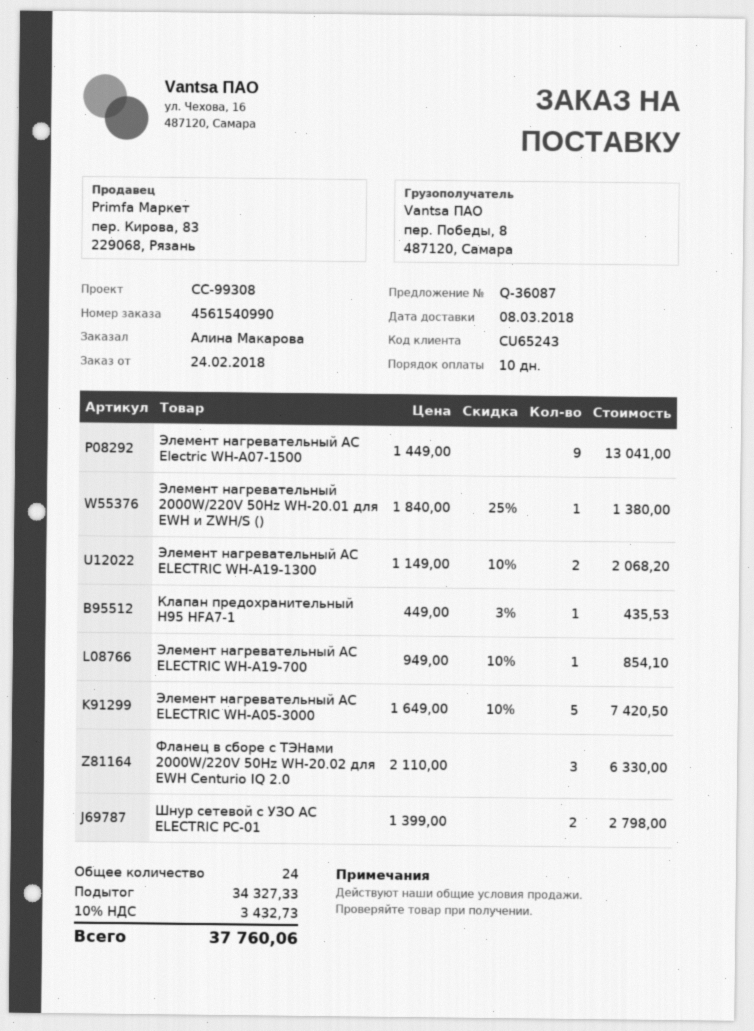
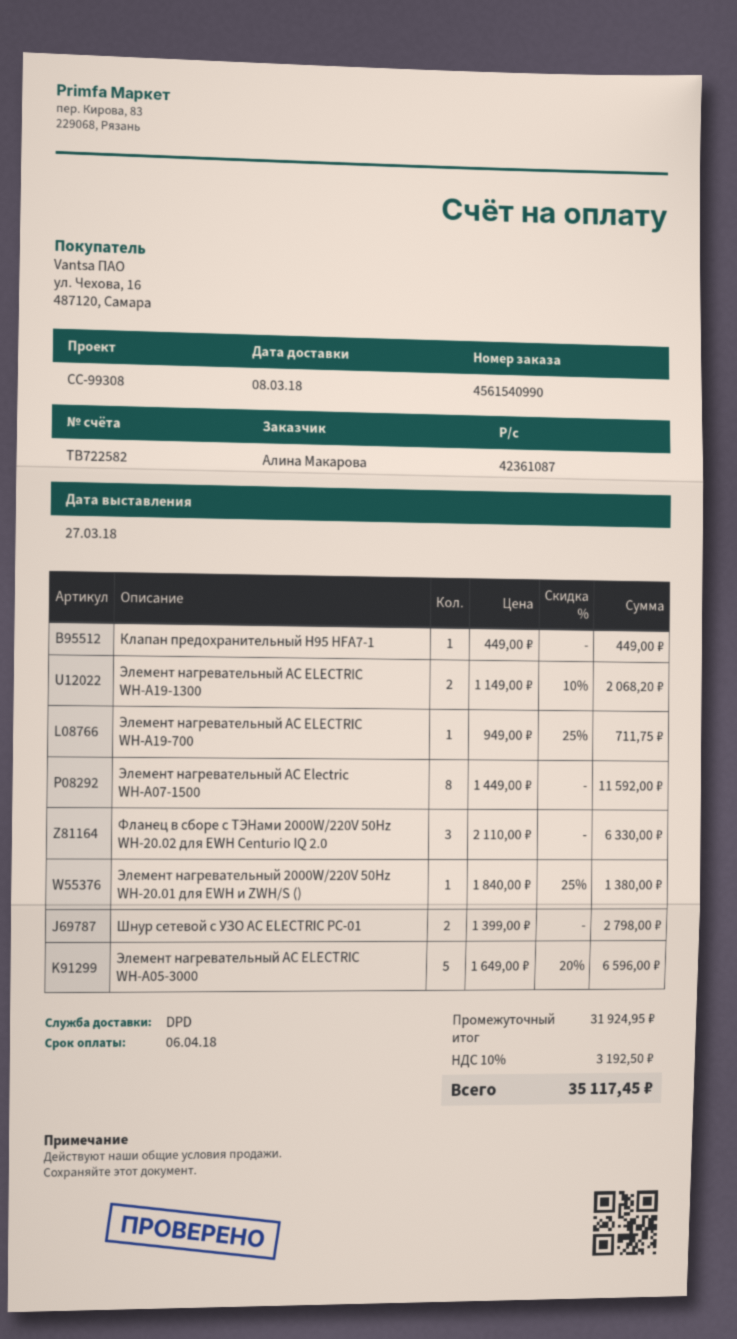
Элемент нагревательный AC Electric WH-A07-1500: 9 x 1449.00 = 13041.00 -> 8 x 1449.00 = 11592.00
Клапан предохранительный H95 HFA7-1: 1 x 449.00 - 3% = 435.53 -> 1 x 449.00 = 449.00
Элемент нагревательный AC ELECTRIC WH-A19-700: 1 x 949.00 - 10% = 854.10 -> 1 x 949.00 - 25% = 711.75
Элемент нагревательный AC ELECTRIC WH-A05-3000: 5 x 1649.00 - 10% = 7420.50 -> 5 x 1649.00 - 20% = 6596.00
subtotal: 34327.33 -> 31924.95
tax: 10% = 3432.73 -> 10% = 3192.50
total: 37760.06 -> 35117.45

